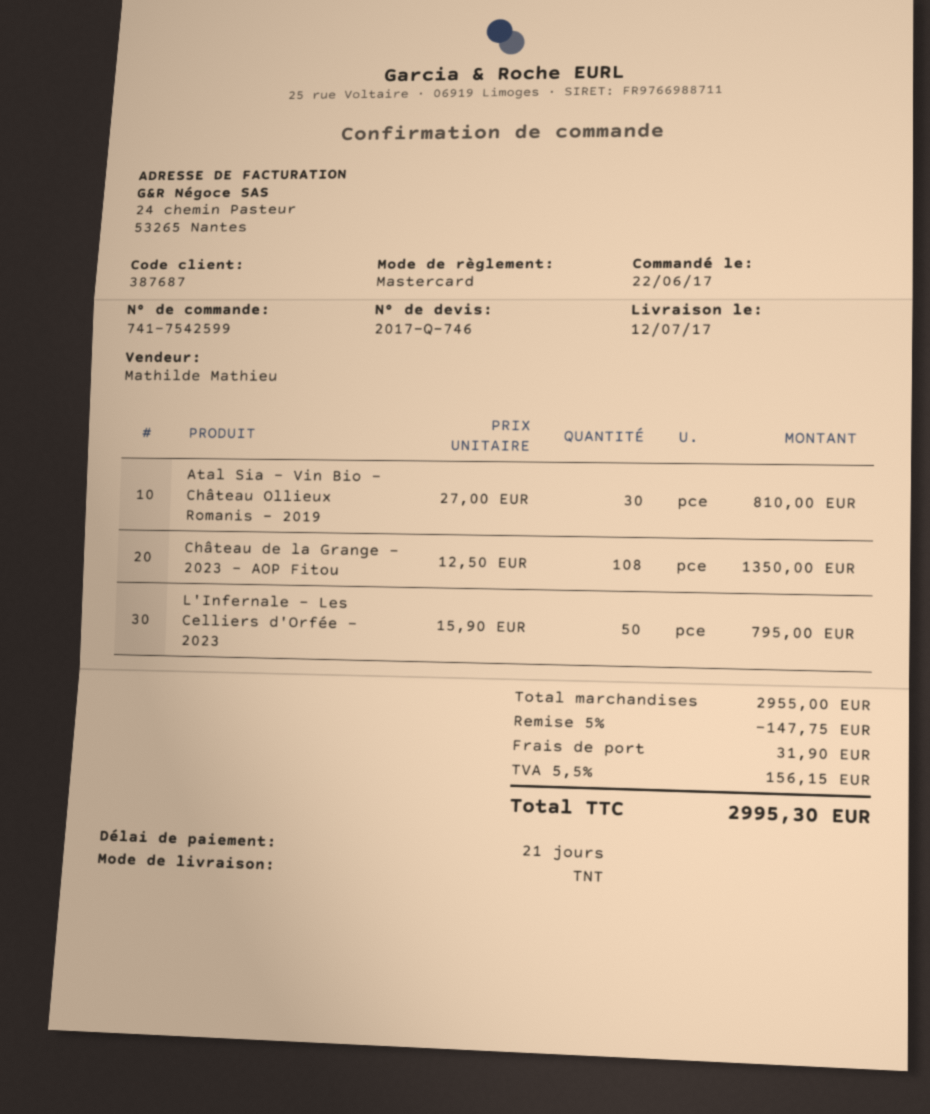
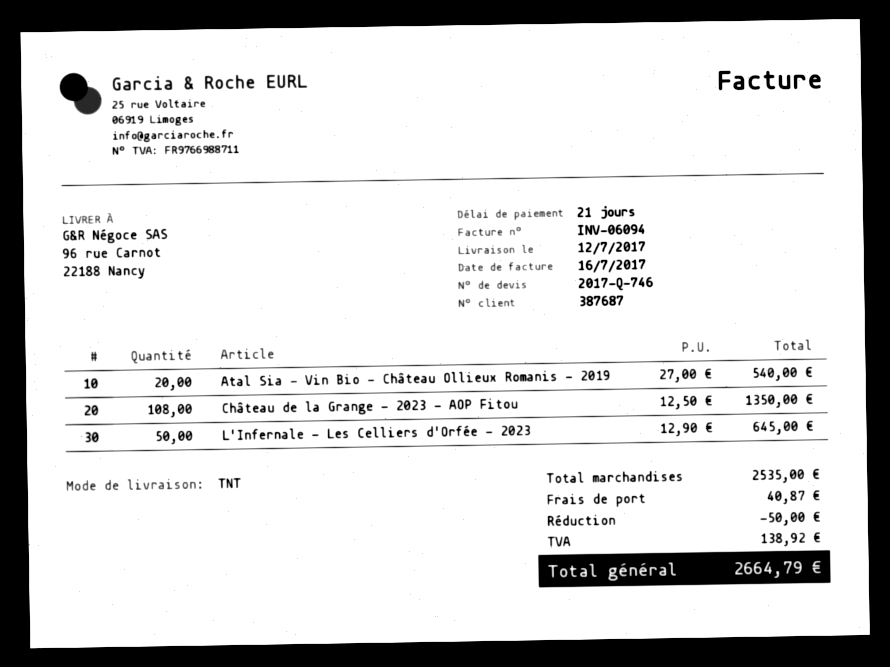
Atal Sia - Vin Bio - Château Ollieux Romanis - 2019: 30 x 27.00 = 810.00 -> 20 x 27.00 = 540.00
L'Infernale - Les Celliers d'Orfée - 2023: 50 x 15.90 = 795.00 -> 50 x 12.90 = 645.00
subtotal: 2955.00 -> 2535.00
discount: 147.75 -> 50.00
shipping: 31.90 -> 40.87
tax: 156.15 -> 138.92
total: 2995.30 -> 2664.79

